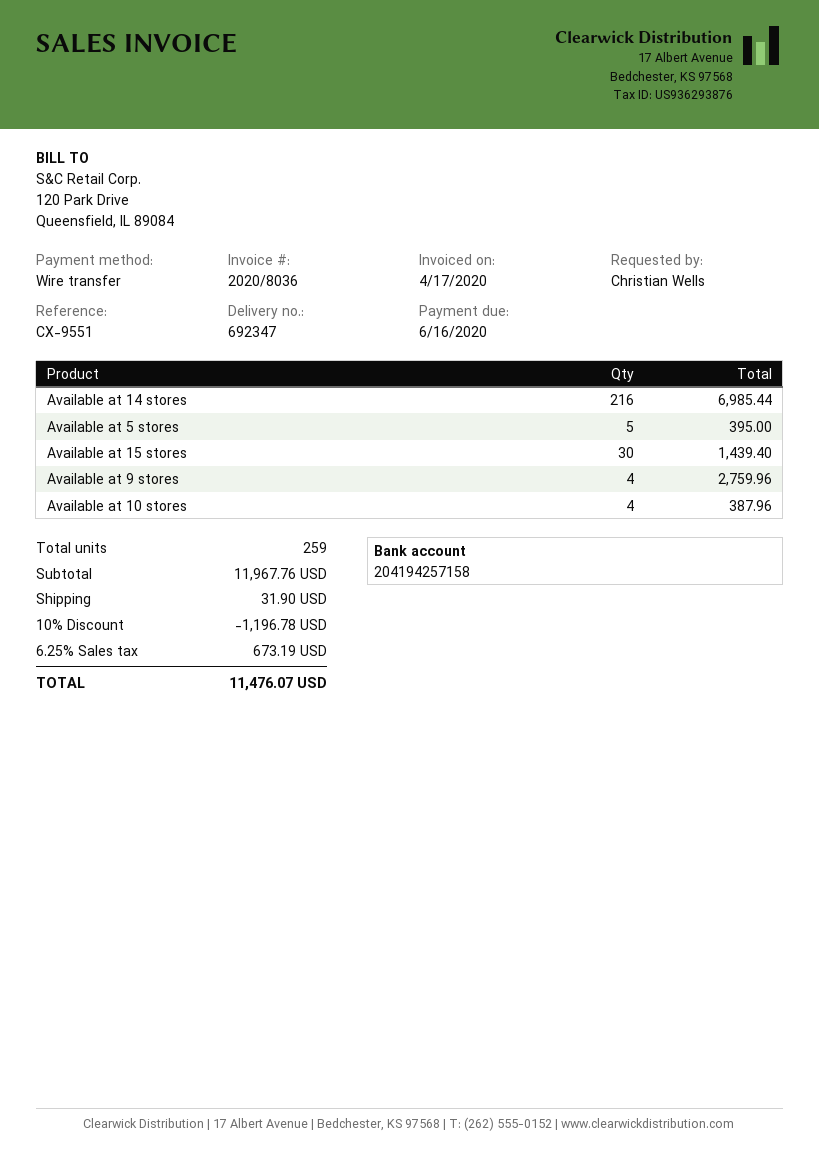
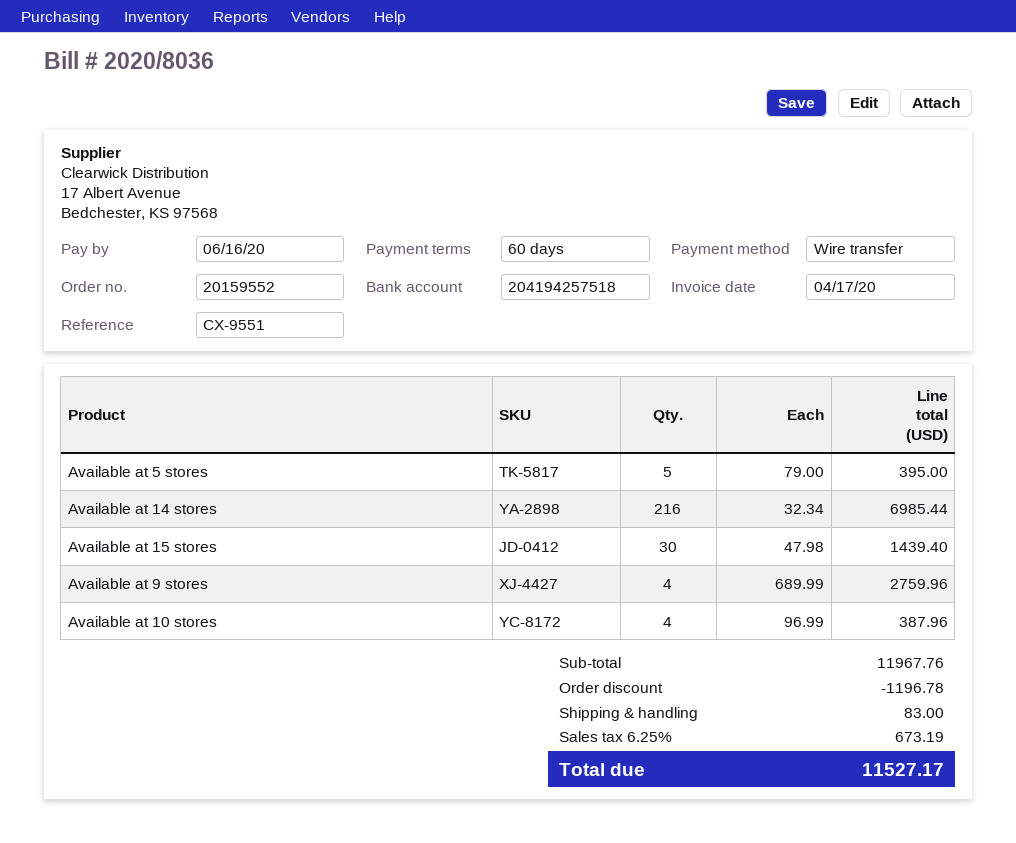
bank account: 204194257158 -> 204194257518
shipping: 31.90 -> 83.00
total: 11476.07 -> 11527.17

